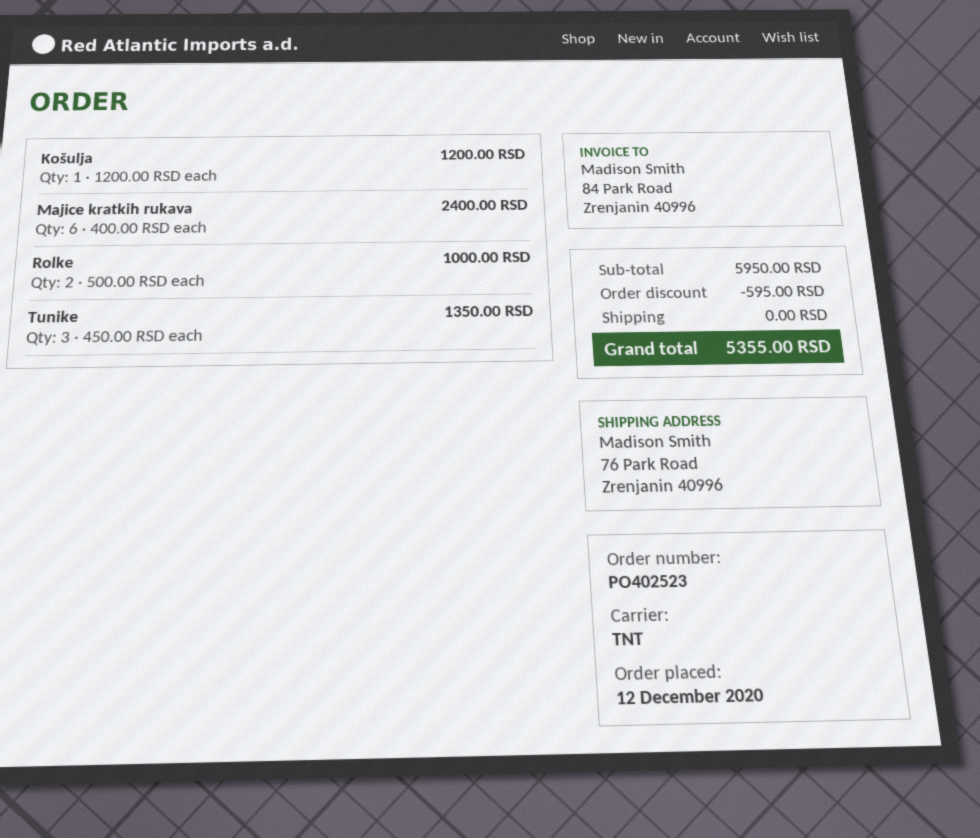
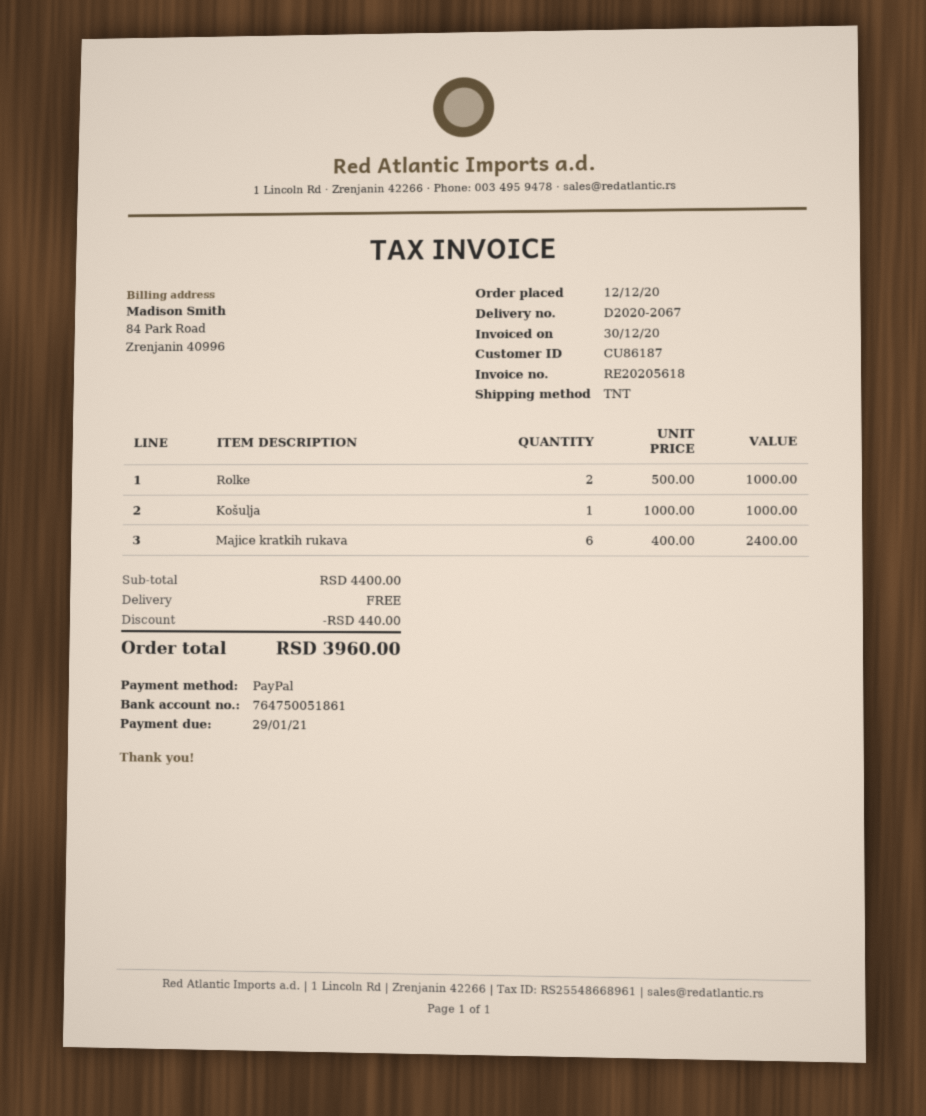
Košulja: 1 x 1200.00 = 1200.00 -> 1 x 1000.00 = 1000.00
Tunike: 3 x 450.00 = 1350.00 -> none
subtotal: 5950.00 -> 4400.00
discount: 595.00 -> 440.00
total: 5355.00 -> 3960.00

